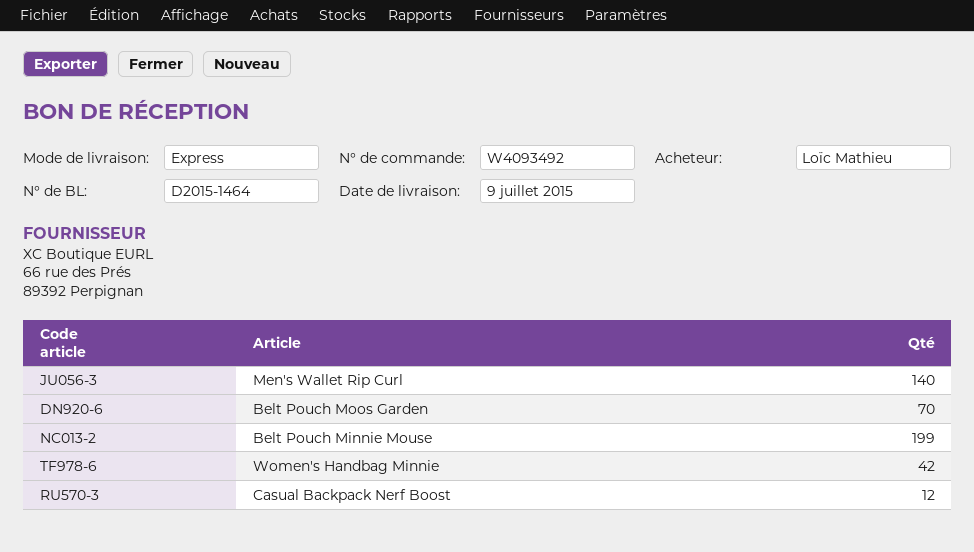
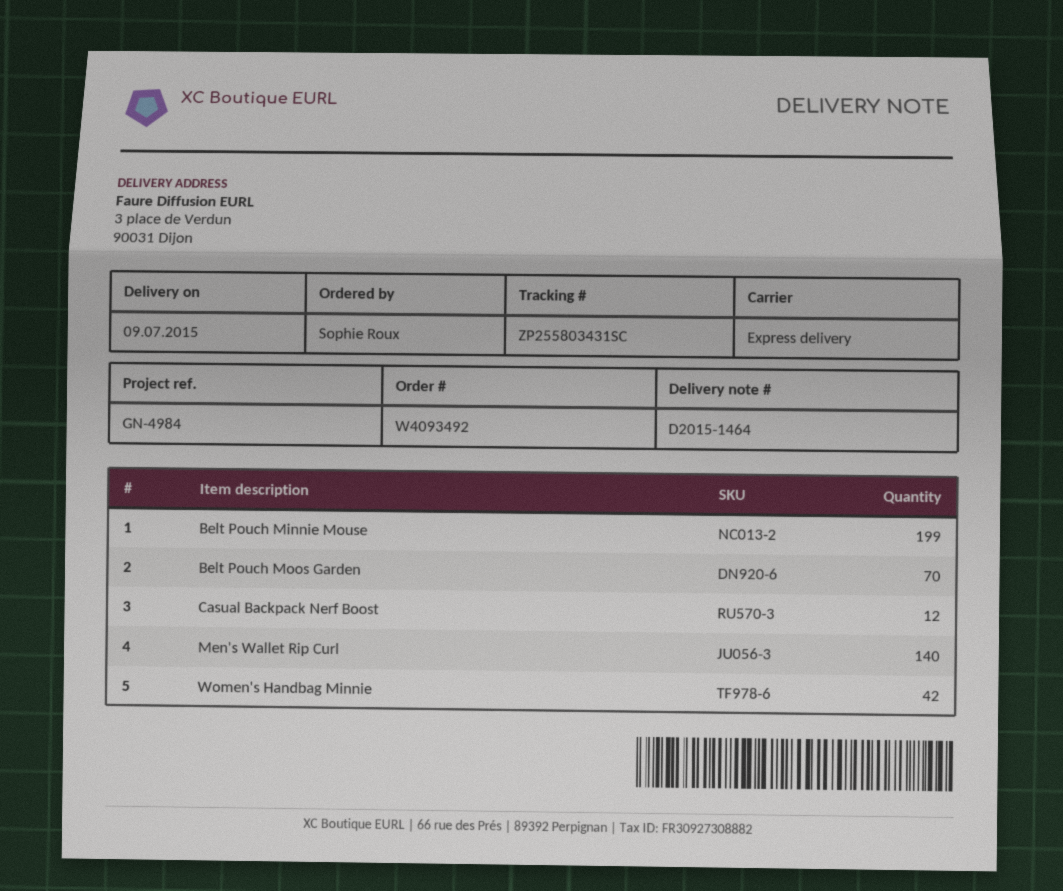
ordered by: Loïc Mathieu -> Sophie Roux

